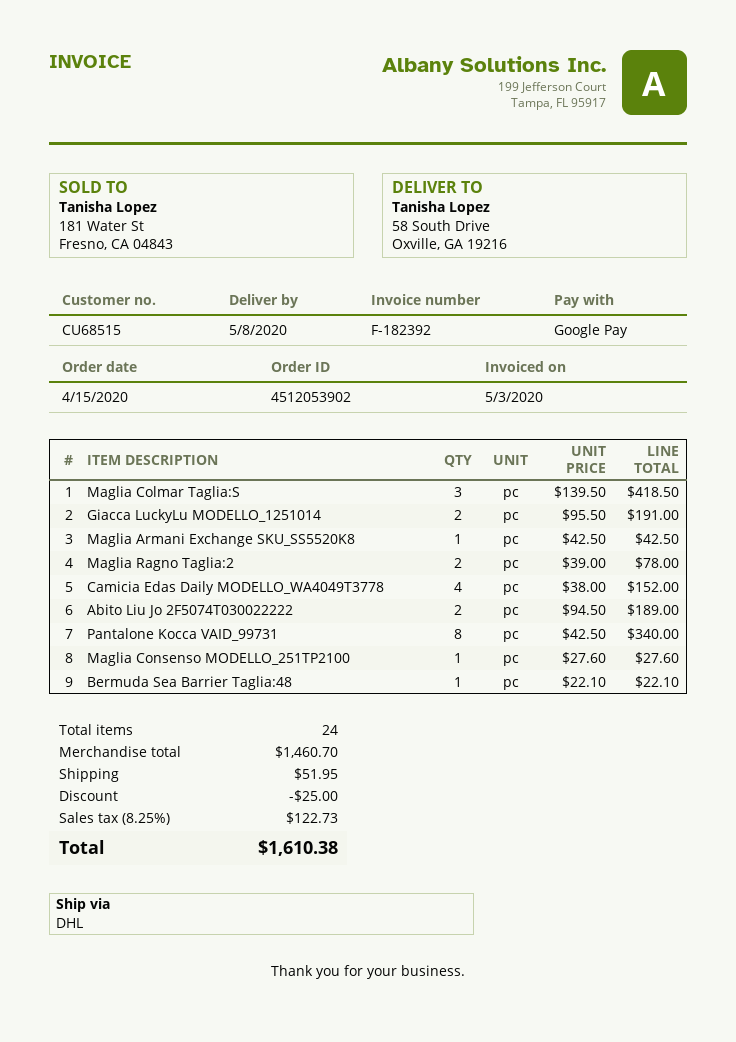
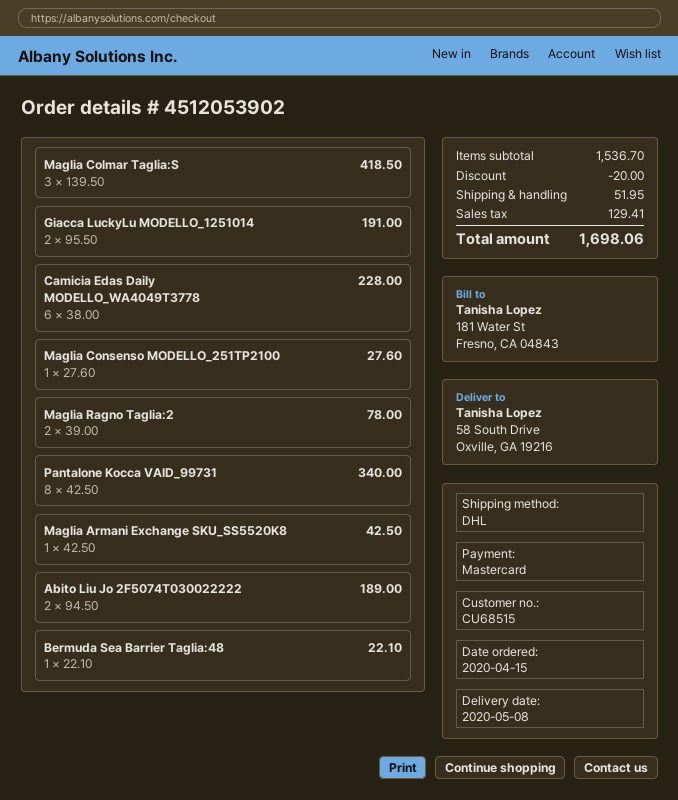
payment method: Google Pay -> Mastercard
Camicia Edas Daily MODELLO_WA4049T3778: 4 x 38.00 = 152.00 -> 6 x 38.00 = 228.00
subtotal: 1460.70 -> 1536.70
discount: 25.00 -> 20.00
tax: 122.73 -> 129.41
total: 1610.38 -> 1698.06

